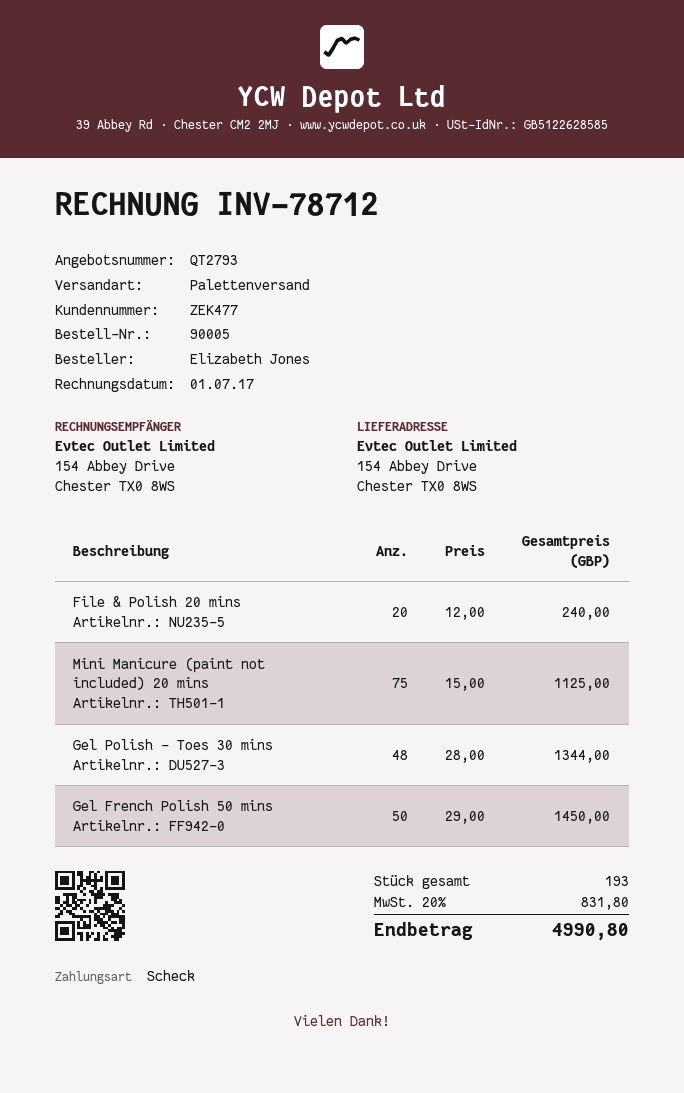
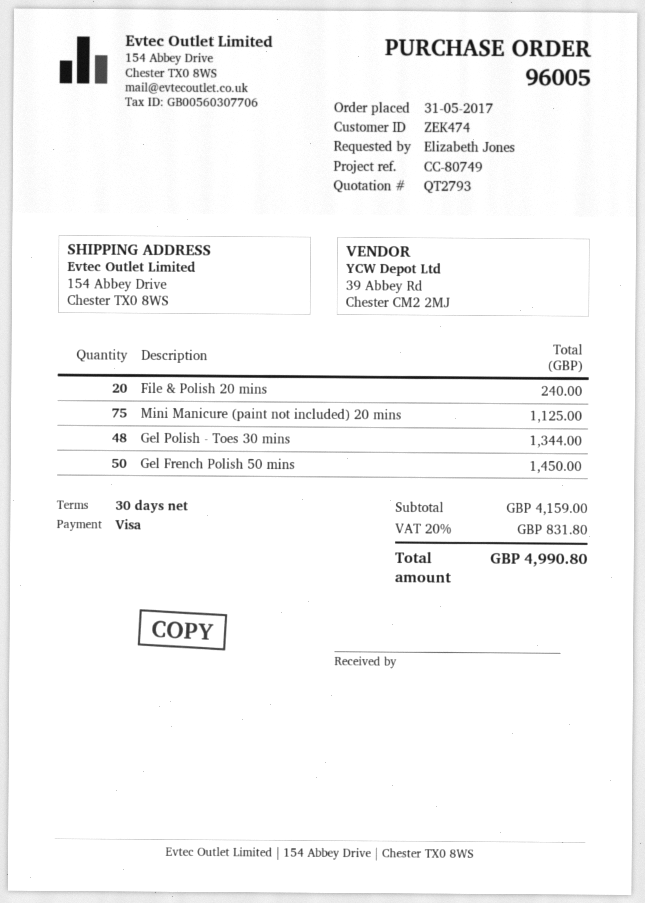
order number: 90005 -> 96005
customer number: ZEK477 -> ZEK474
payment method: cheque -> Visa

